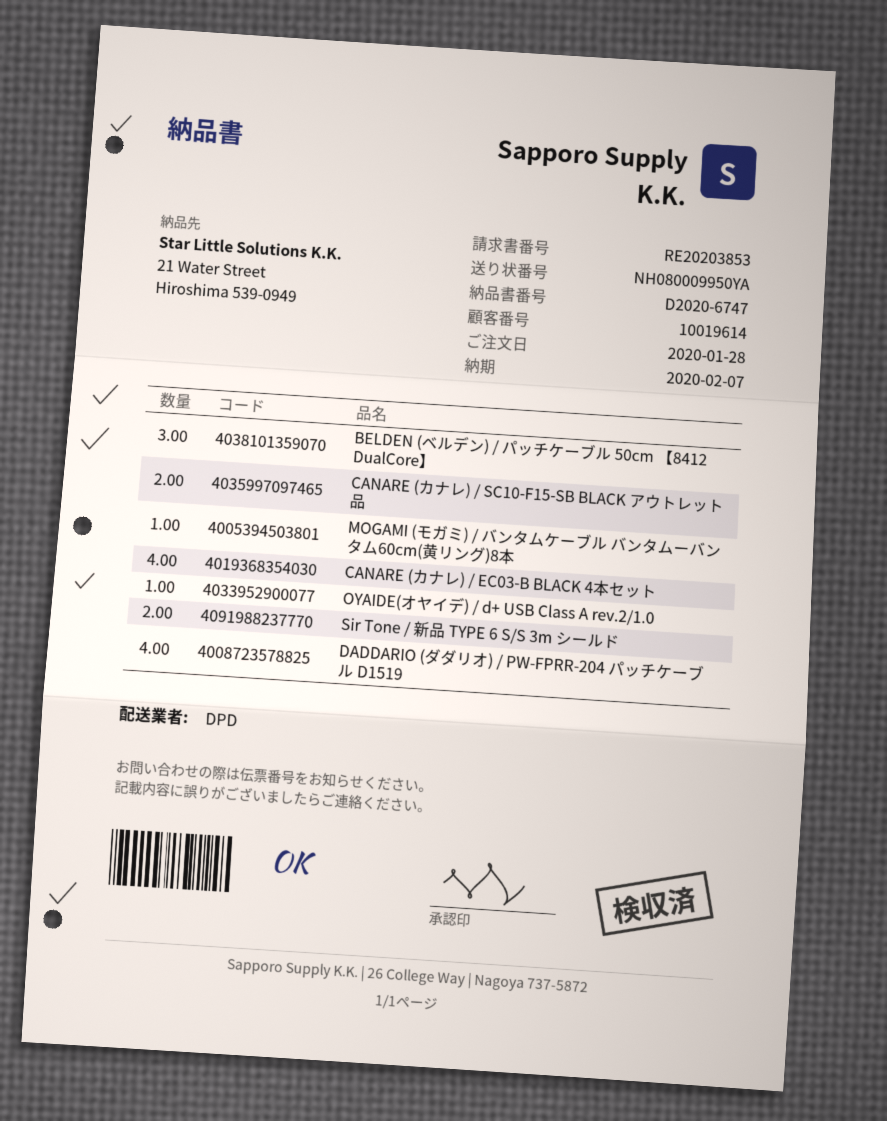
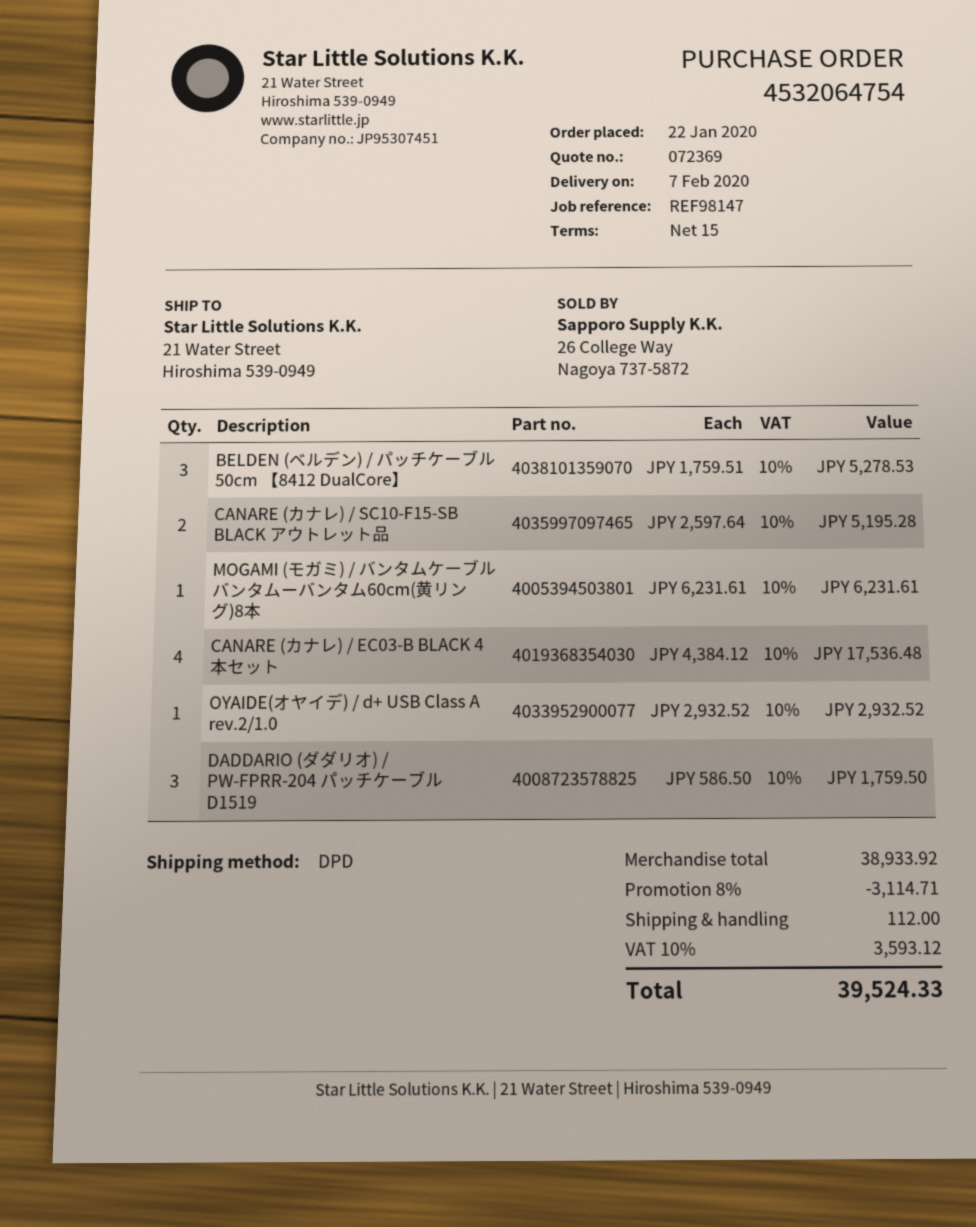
order date: 2020-01-28 -> 2020-01-22
Sir Tone / 新品 TYPE 6 S/S 3m シールド: 2 -> none
DADDARIO (ダダリオ) / PW-FPRR-204 パッチケーブル D1519: 4 -> 3

